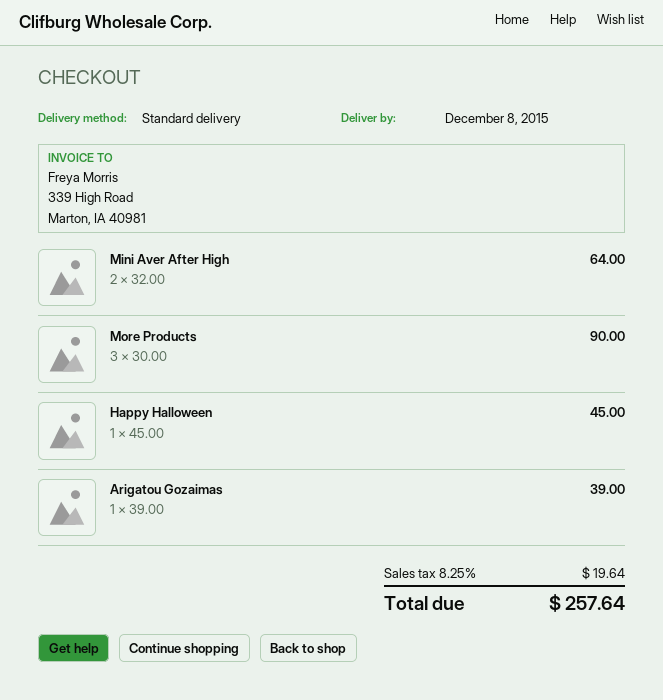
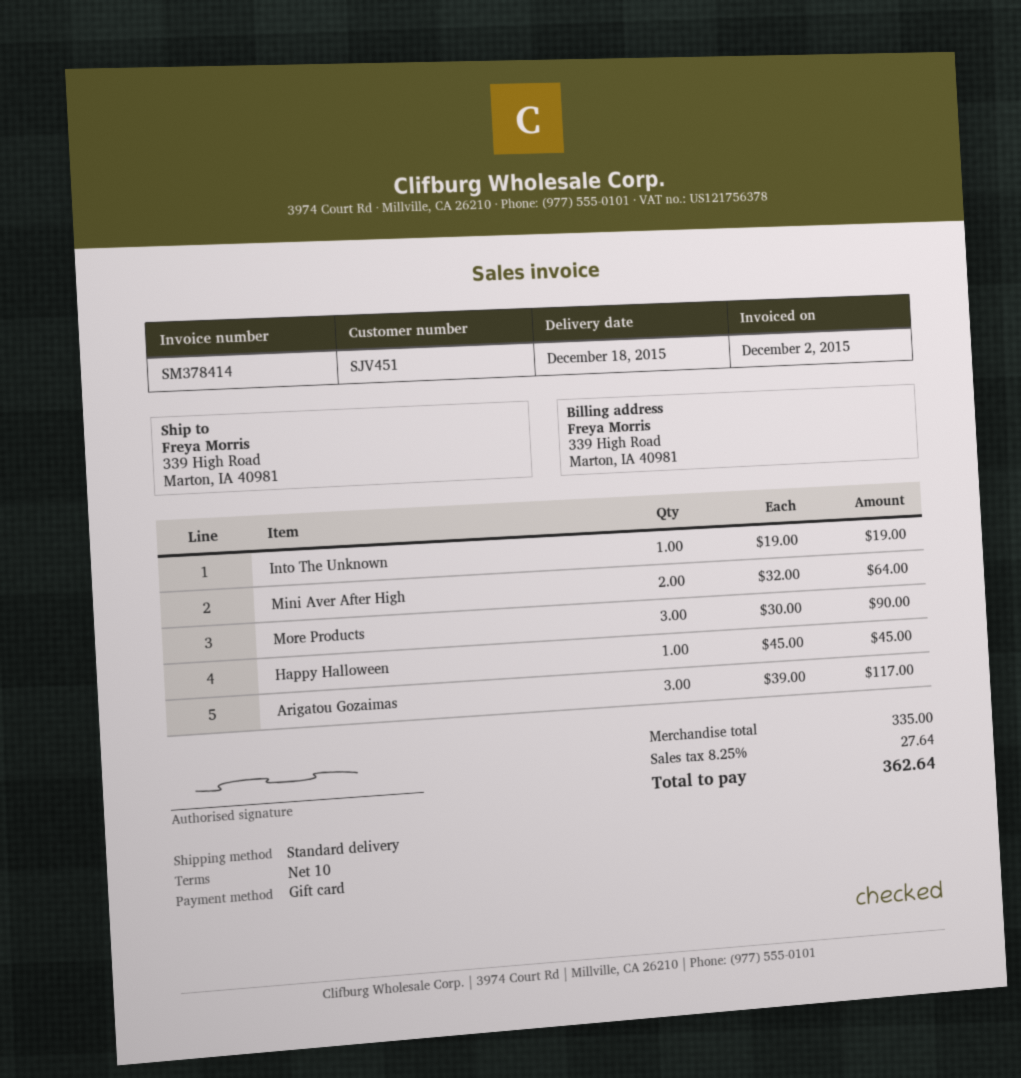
delivery date: 2015-12-08 -> 2015-12-18
Arigatou Gozaimas: 1 x 39.00 = 39.00 -> 3 x 39.00 = 117.00
Into The Unknown: none -> 1 x 19.00 = 19.00
tax: 8.25% = 19.64 -> 8.25% = 27.64
total: 257.64 -> 362.64

